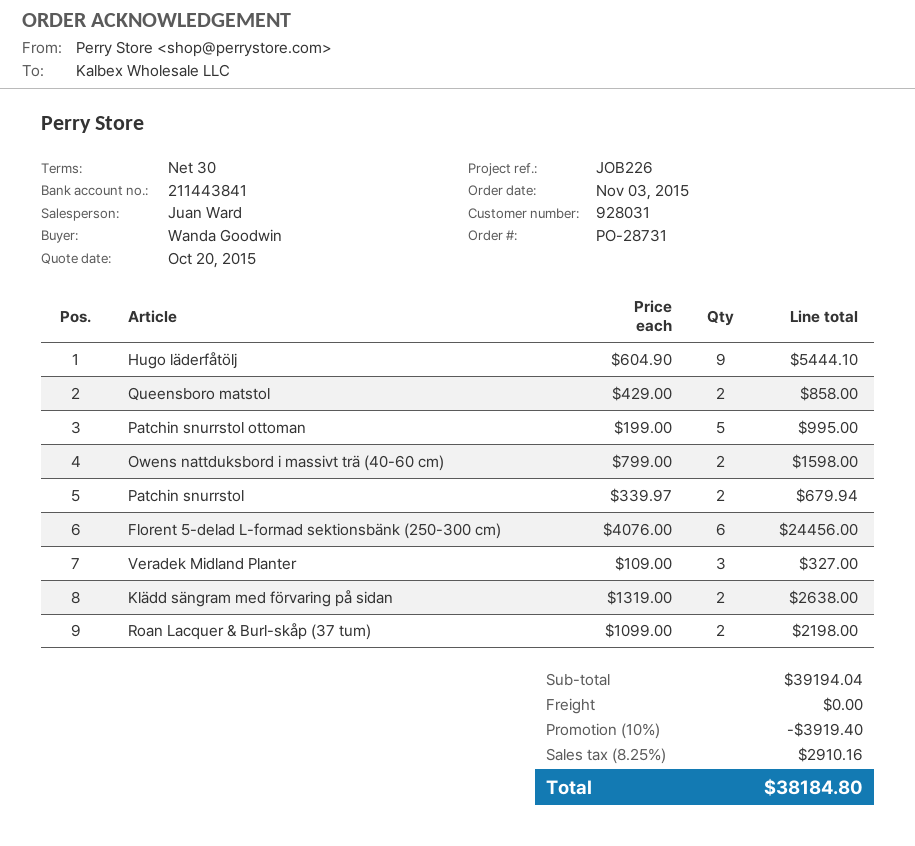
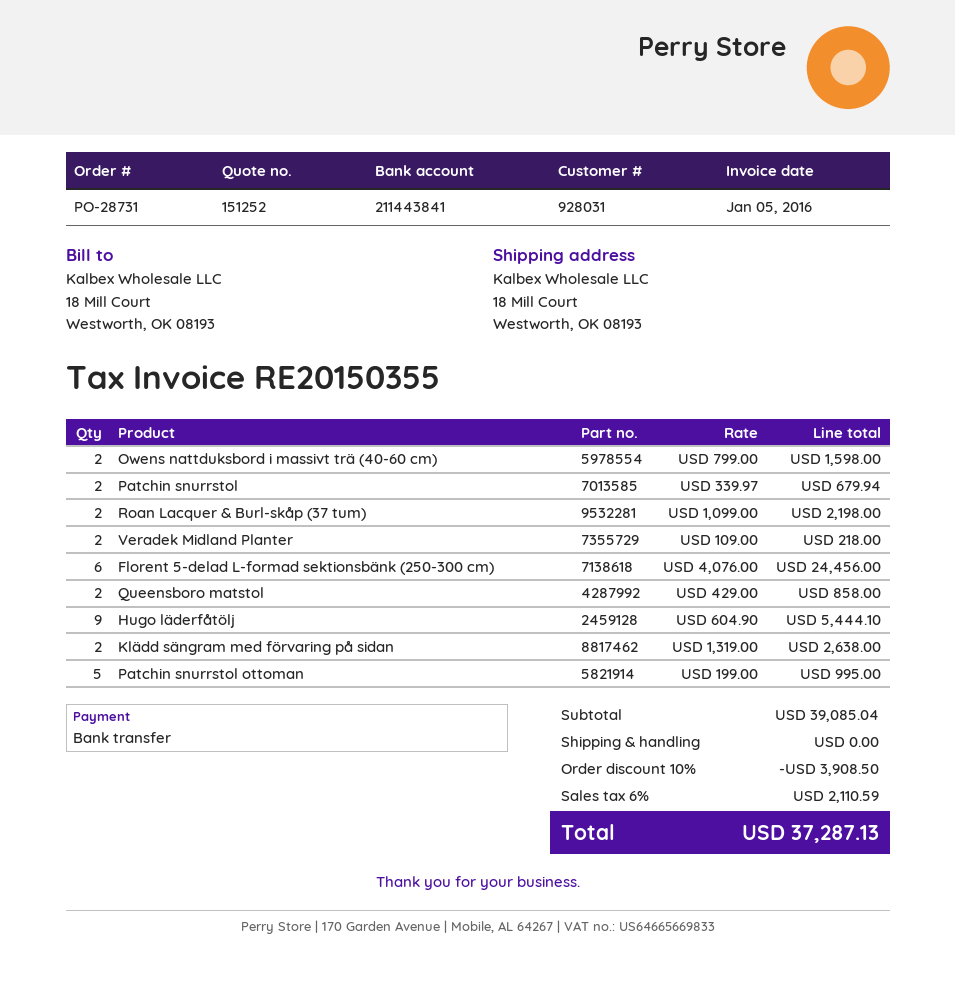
Veradek Midland Planter: 3 x 109.00 = 327.00 -> 2 x 109.00 = 218.00
subtotal: 39194.04 -> 39085.04
discount: 10% = 3919.40 -> 10% = 3908.50
tax: 8.25% = 2910.16 -> 6% = 2110.59
total: 38184.80 -> 37287.13

